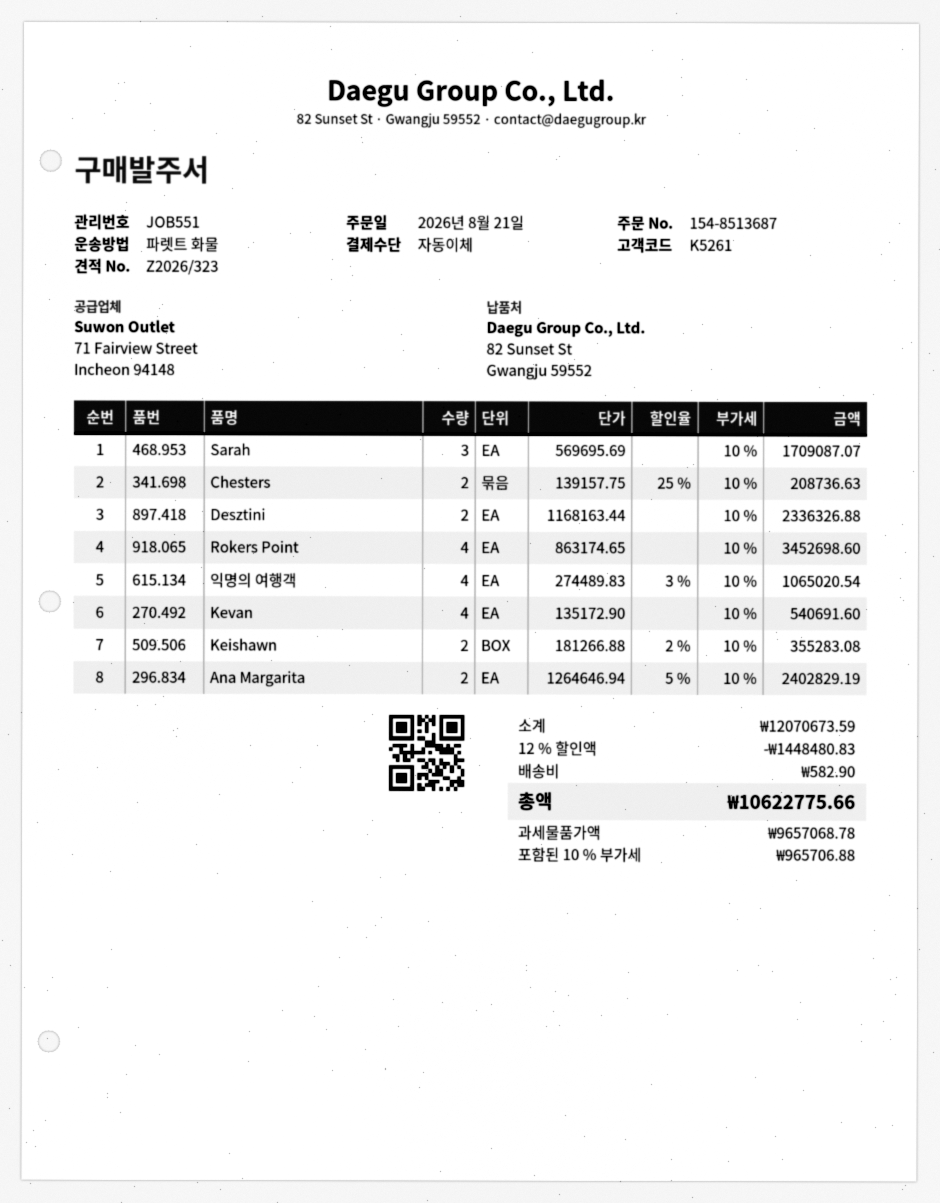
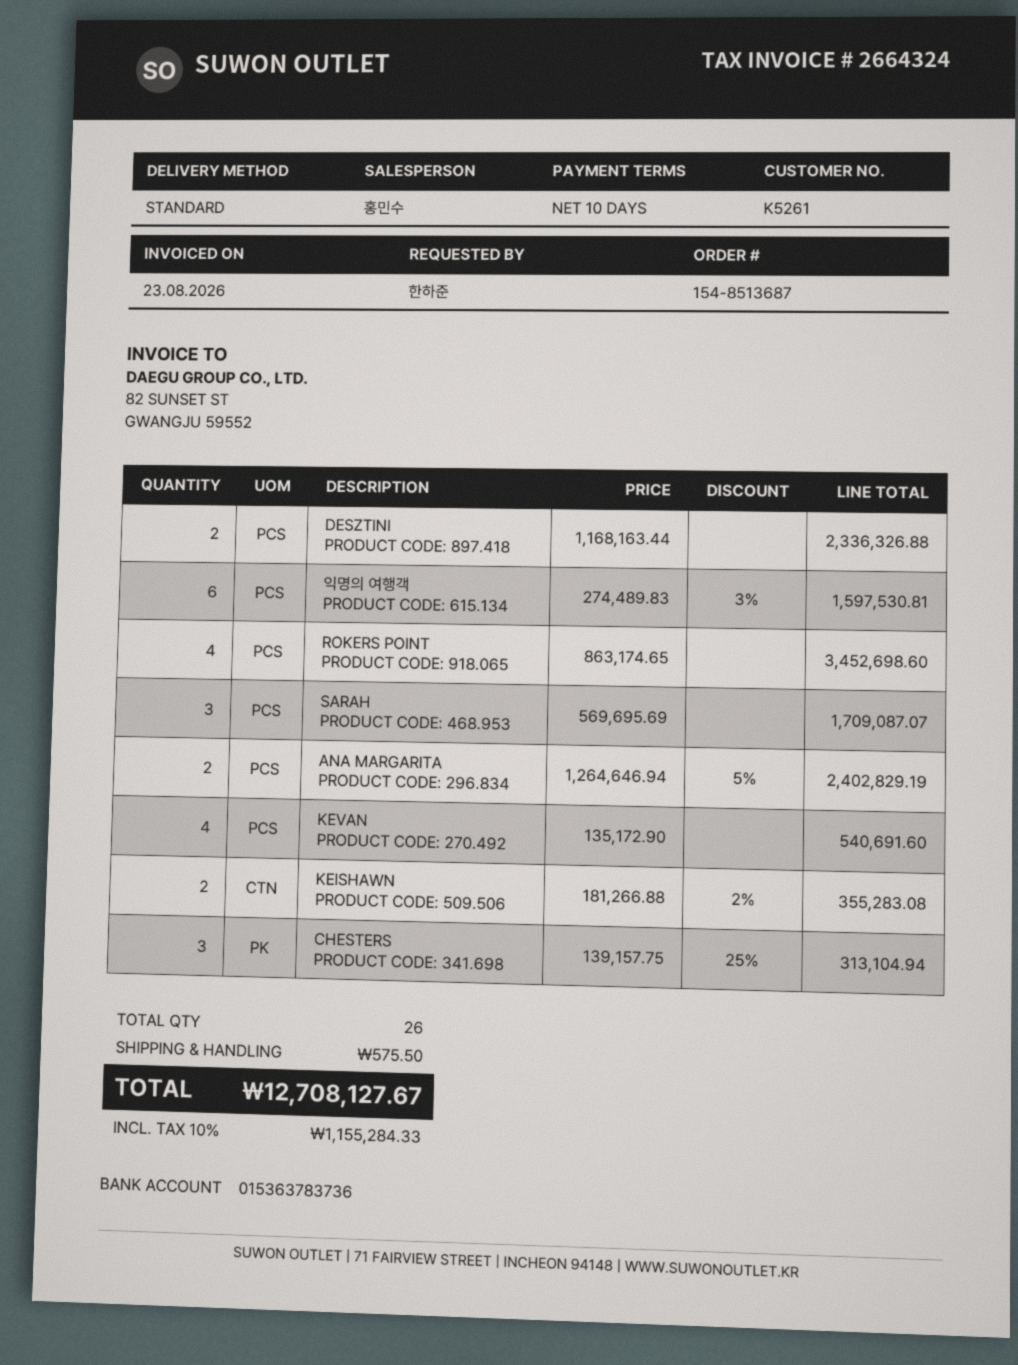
shipping method: pallet freight -> standard
Chesters: 2 x 139157.75 - 25% = 208736.63 -> 3 x 139157.75 - 25% = 313104.94
익명의 여행객: 4 x 274489.83 - 3% = 1065020.54 -> 6 x 274489.83 - 3% = 1597530.81
discount: 12% = 1448480.83 -> none
shipping: 582.90 -> 575.50
tax: 10% = 965706.88 -> 10% = 1155284.33
total: 10622775.66 -> 12708127.67

